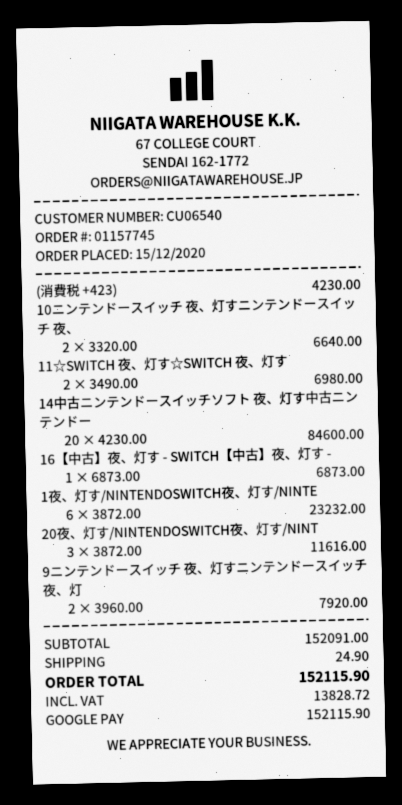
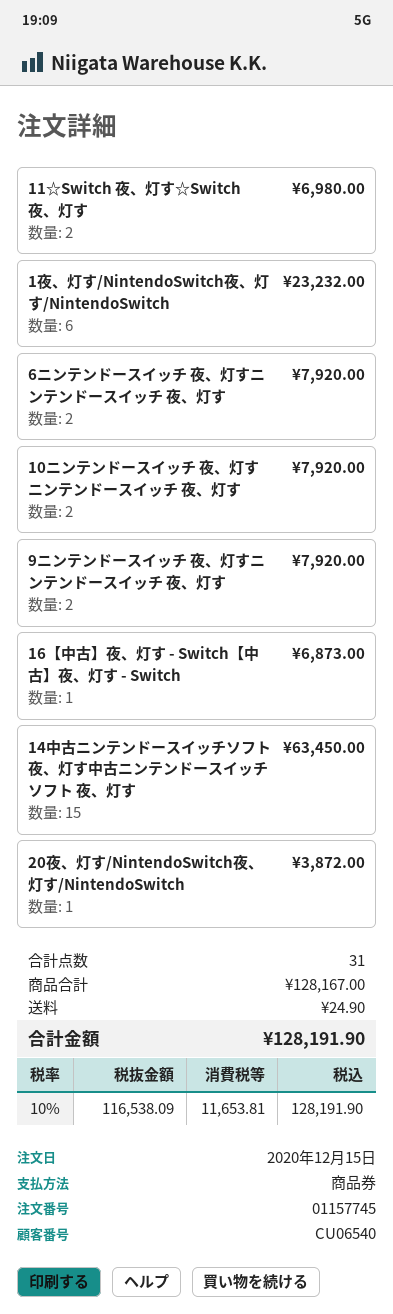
payment method: Google Pay -> gift card
(消費税 +423): 1 for 4230.00 -> none
10ニンテンドースイッチ 夜、灯すニンテンドースイッチ 夜、: 2 for 6640.00 -> 2 for 7920.00
14中古ニンテンドースイッチソフト 夜、灯す中古ニンテンドー: 20 for 84600.00 -> 15 for 63450.00
20夜、灯す/NINTENDOSWITCH夜、灯す/NINT: 3 for 11616.00 -> 1 for 3872.00
6ニンテンドースイッチ 夜、灯すニンテンドースイッチ 夜、灯す: none -> 2 for 7920.00
subtotal: 152091.00 -> 128167.00
tax: 13828.72 -> 11653.81
total: 152115.90 -> 128191.90

